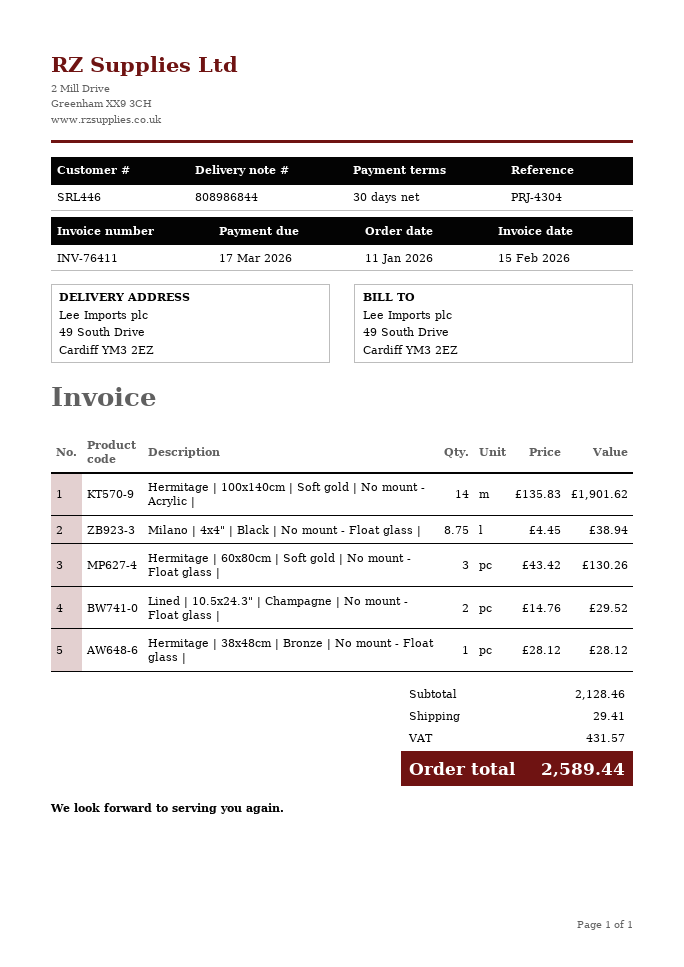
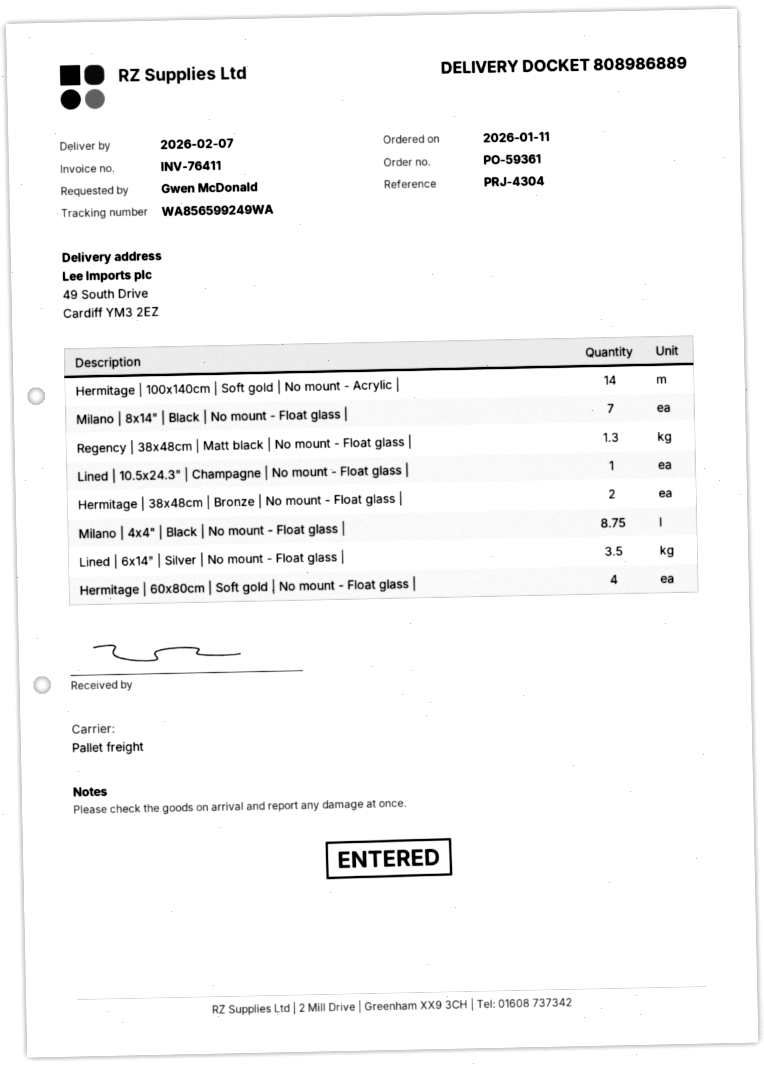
delivery note number: 808986844 -> 808986889
Hermitage | 60x80cm | Soft gold | No mount - Float glass |: 3 -> 4
Lined | 10.5x24.3" | Champagne | No mount - Float glass |: 2 -> 1
Hermitage | 38x48cm | Bronze | No mount - Float glass |: 1 -> 2
Milano | 8x14" | Black | No mount - Float glass |: none -> 7
Regency | 38x48cm | Matt black | No mount - Float glass |: none -> 1.3
Lined | 6x14" | Silver | No mount - Float glass |: none -> 3.5

